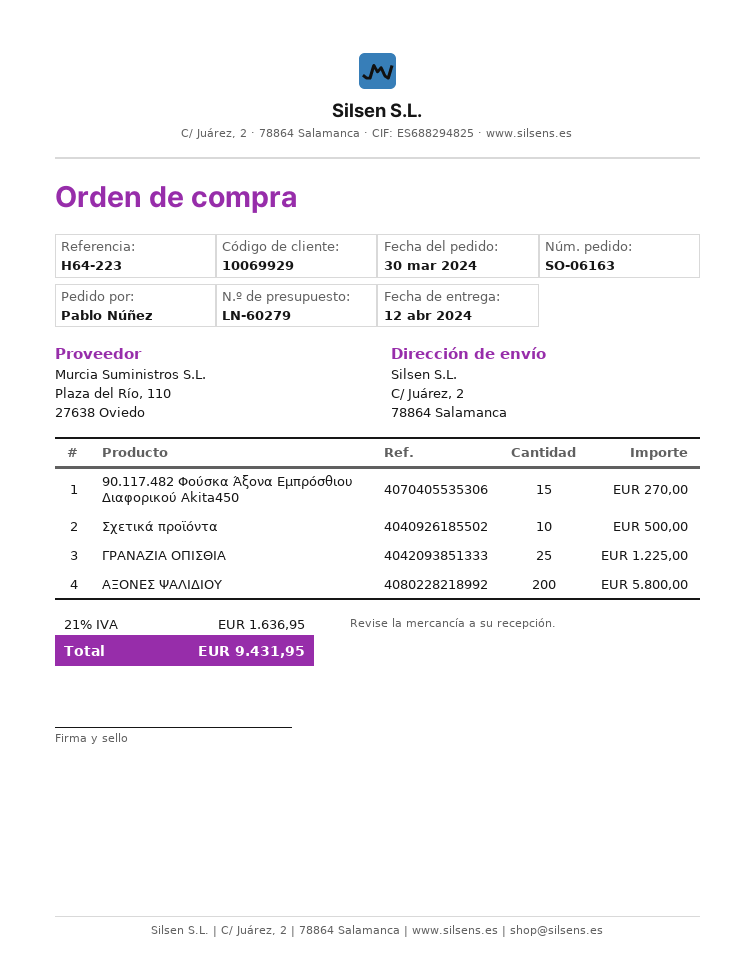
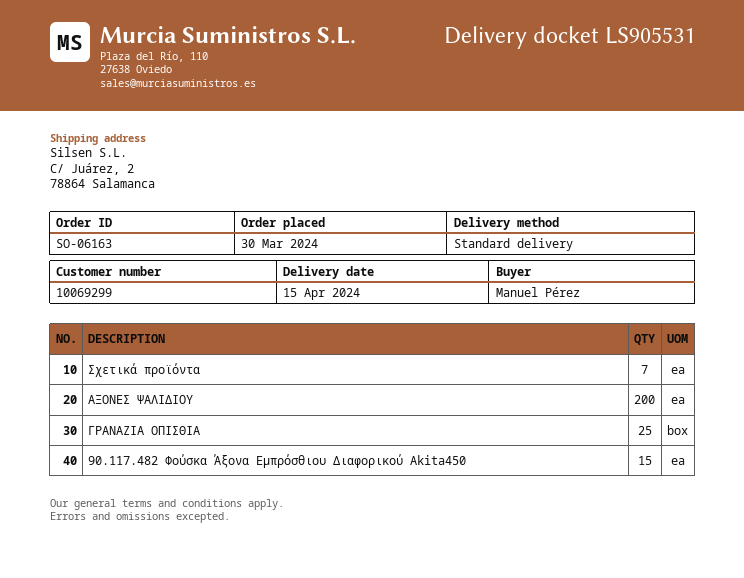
delivery date: 2024-04-12 -> 2024-04-15
customer number: 10069929 -> 10069299
ordered by: Pablo Núñez -> Manuel Pérez
Σχετικά προϊόντα: 10 -> 7

